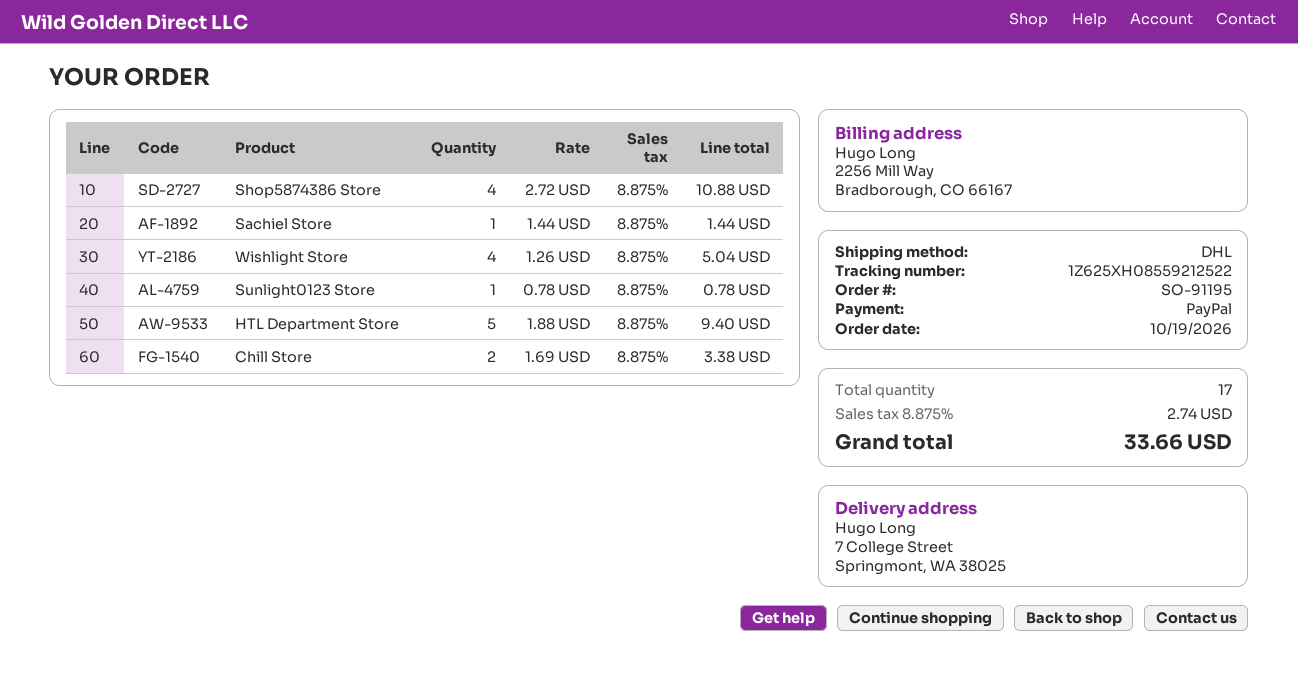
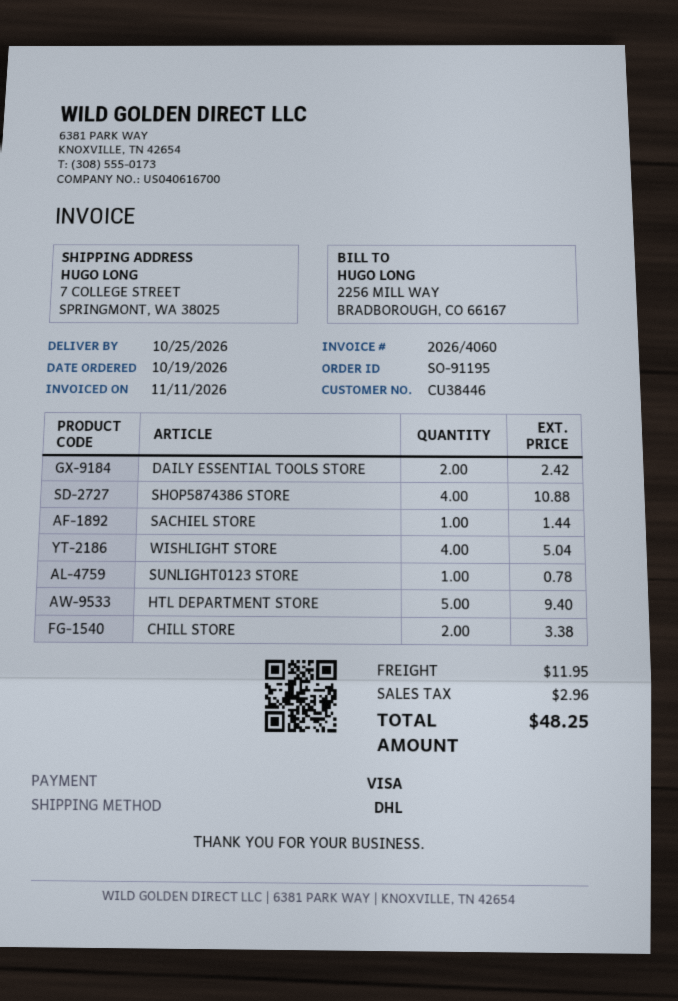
payment method: PayPal -> Visa
DAILY ESSENTIAL TOOLS STORE: none -> 2 for 2.42
shipping: none -> 11.95
tax: 2.74 -> 2.96
total: 33.66 -> 48.25

